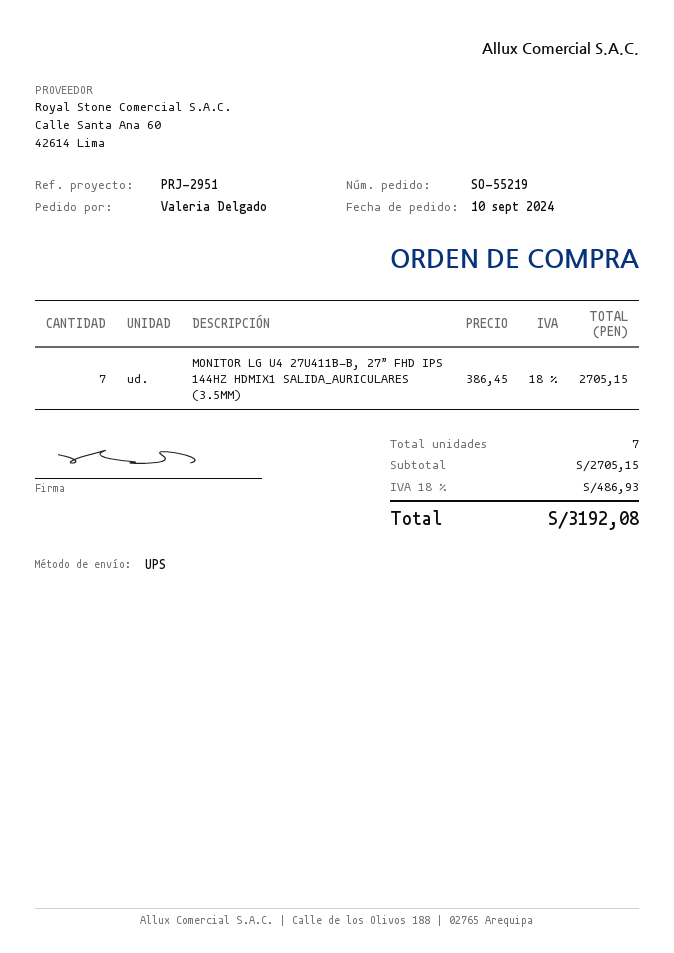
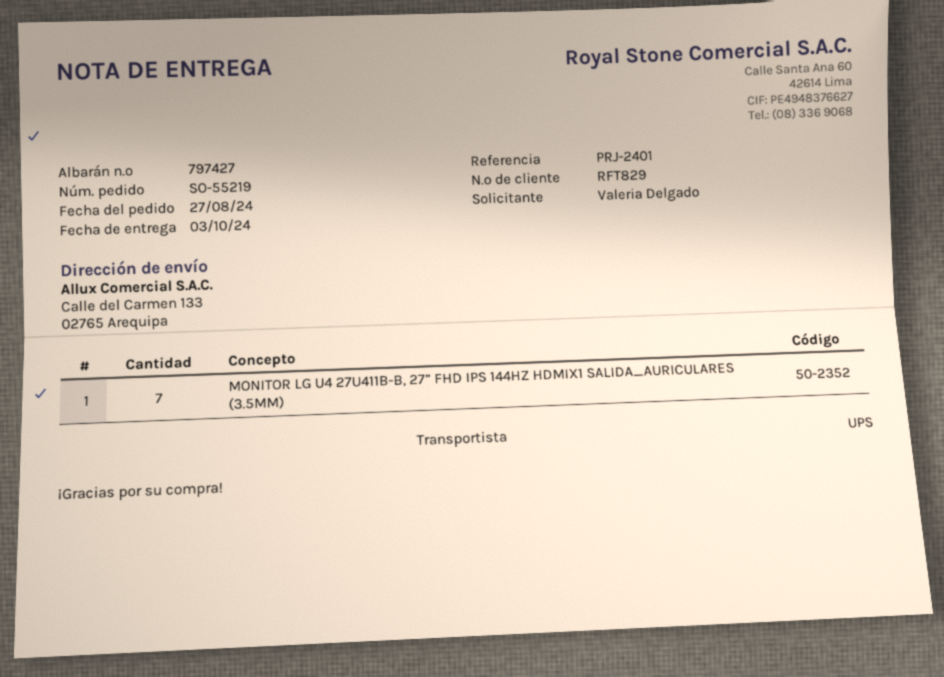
order date: 2024-09-10 -> 2024-08-27
reference: PRJ-2951 -> PRJ-2401

